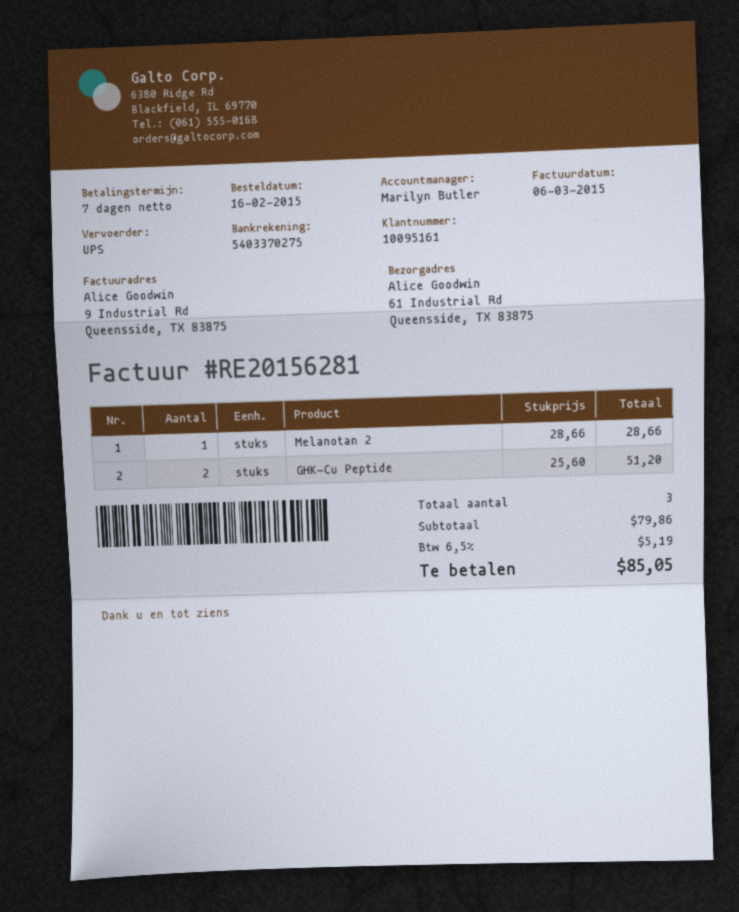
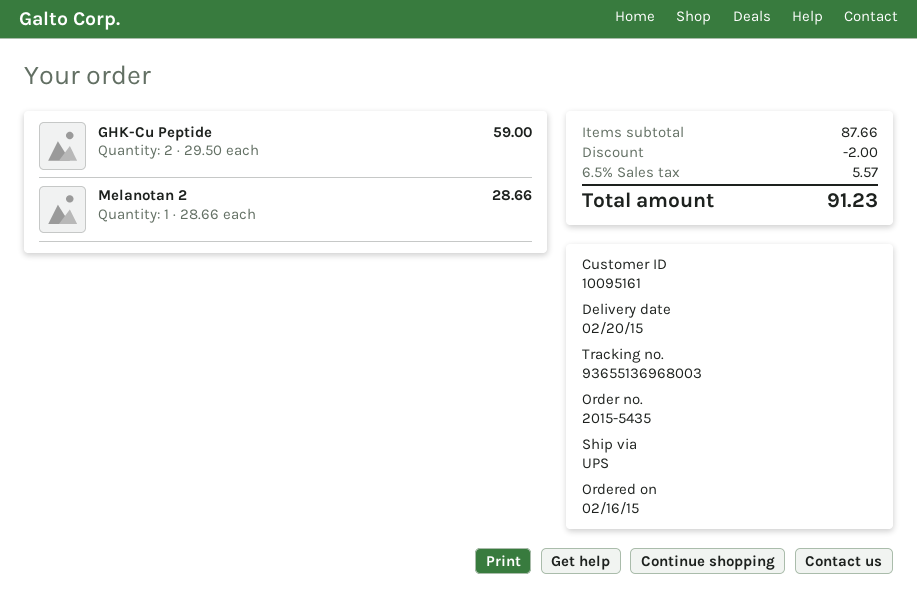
GHK-Cu Peptide: 2 x 25.60 = 51.20 -> 2 x 29.50 = 59.00
subtotal: 79.86 -> 87.66
discount: none -> 2.00
tax: 6.5% = 5.19 -> 6.5% = 5.57
total: 85.05 -> 91.23

